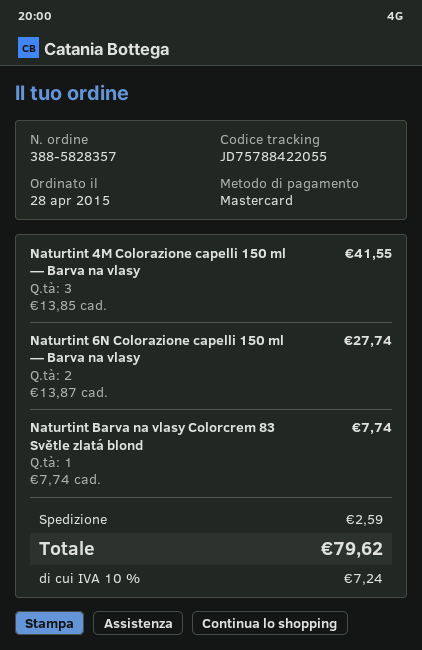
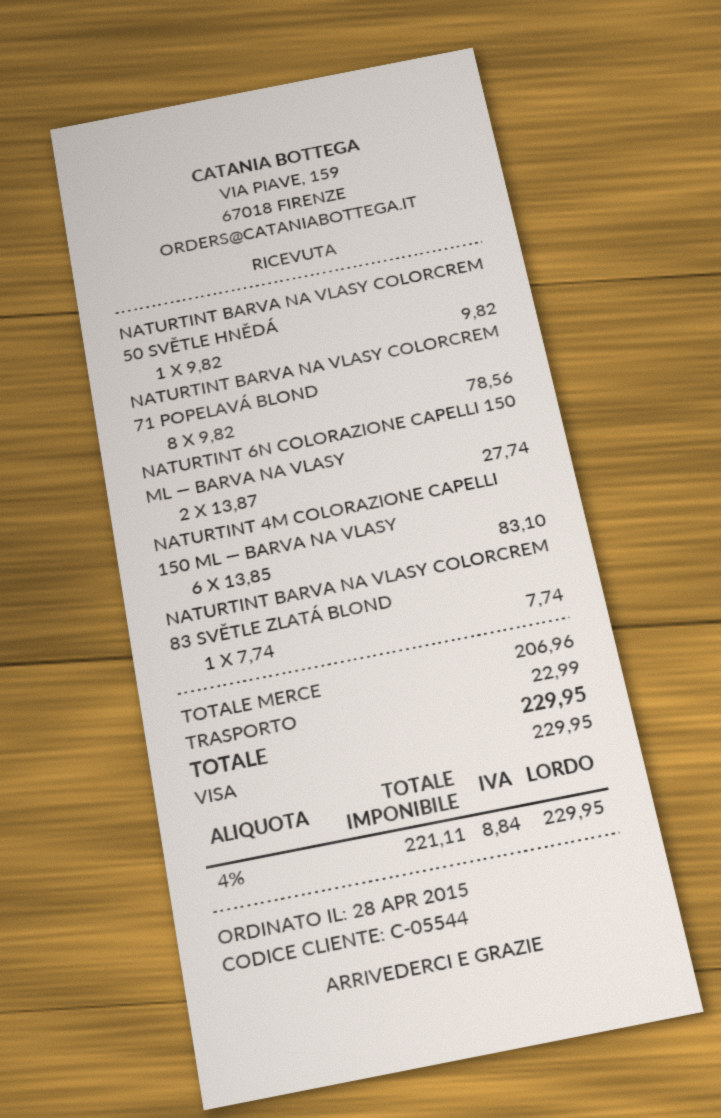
payment method: Mastercard -> Visa
Naturtint 4M Colorazione capelli 150 ml — Barva na vlasy: 3 x 13.85 = 41.55 -> 6 x 13.85 = 83.10
NATURTINT BARVA NA VLASY COLORCREM 50 SVĚTLE HNĚDÁ: none -> 1 x 9.82 = 9.82
NATURTINT BARVA NA VLASY COLORCREM 71 POPELAVÁ BLOND: none -> 8 x 9.82 = 78.56
shipping: 2.59 -> 22.99
tax: 10% = 7.24 -> 4% = 8.84
total: 79.62 -> 229.95

